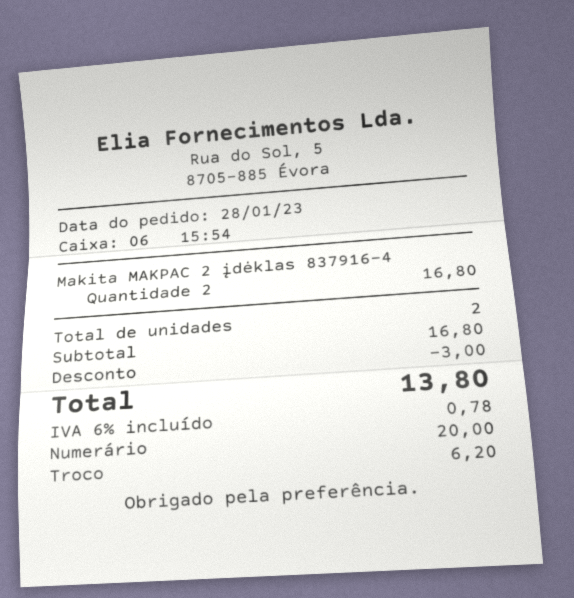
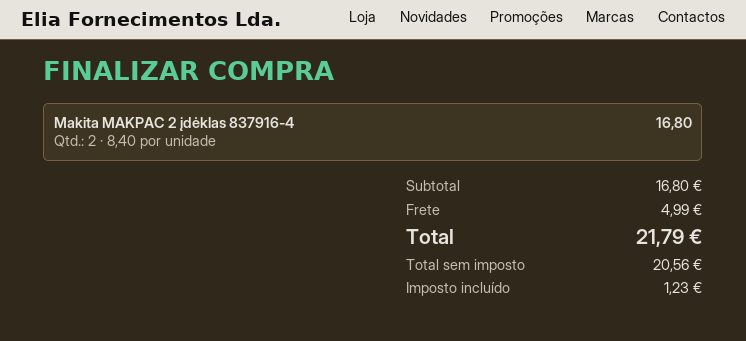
discount: 3.00 -> none
shipping: none -> 4.99
tax: 0.78 -> 1.23
total: 13.80 -> 21.79

